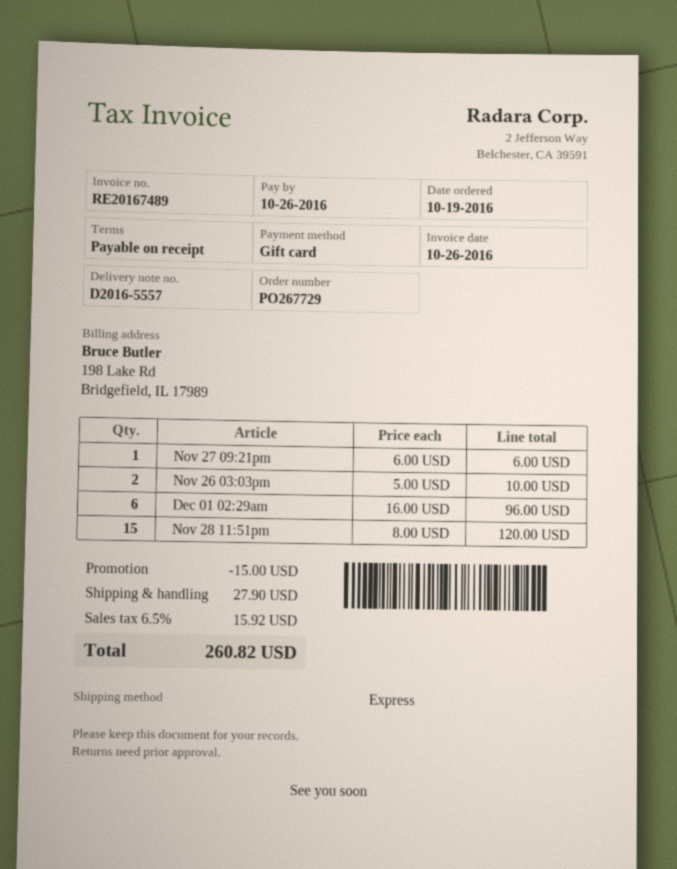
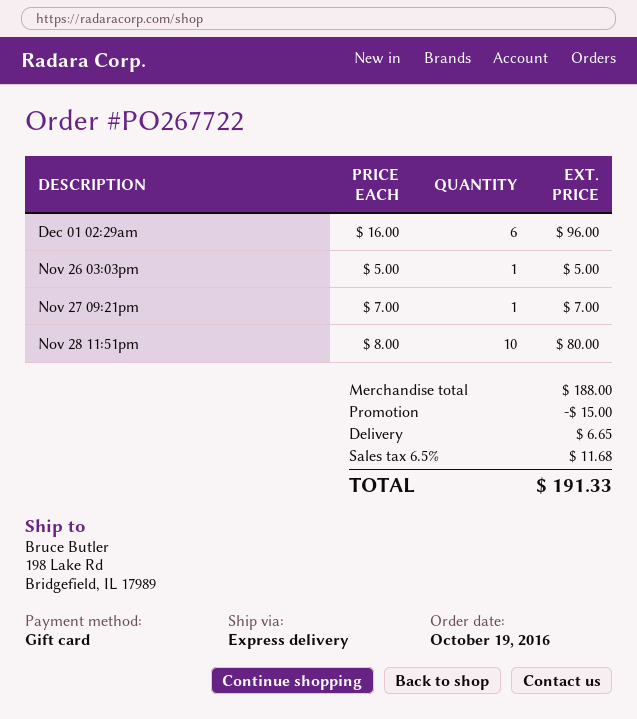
order number: PO267729 -> PO267722
Nov 27 09:21pm: 1 x 6.00 = 6.00 -> 1 x 7.00 = 7.00
Nov 26 03:03pm: 2 x 5.00 = 10.00 -> 1 x 5.00 = 5.00
Nov 28 11:51pm: 15 x 8.00 = 120.00 -> 10 x 8.00 = 80.00
shipping: 27.90 -> 6.65
tax: 6.5% = 15.92 -> 6.5% = 11.68
total: 260.82 -> 191.33

